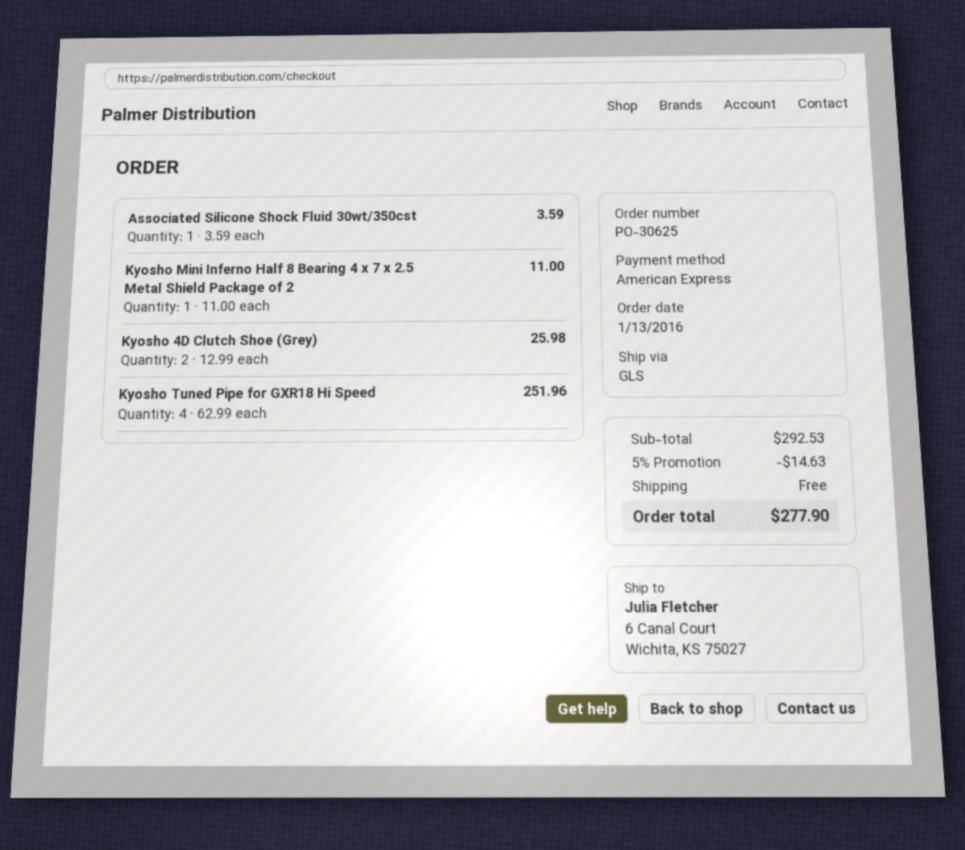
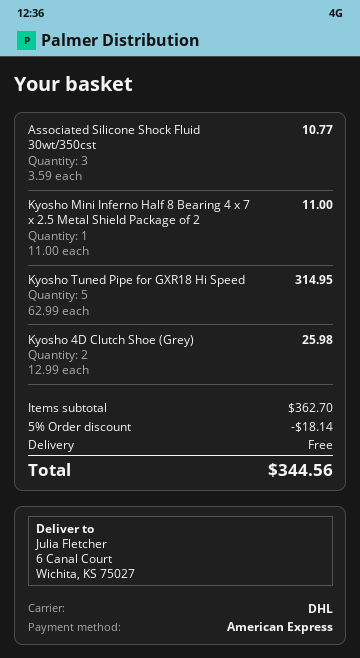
shipping method: GLS -> DHL
Associated Silicone Shock Fluid 30wt/350cst: 1 x 3.59 = 3.59 -> 3 x 3.59 = 10.77
Kyosho Tuned Pipe for GXR18 Hi Speed: 4 x 62.99 = 251.96 -> 5 x 62.99 = 314.95
subtotal: 292.53 -> 362.70
discount: 5% = 14.63 -> 5% = 18.14
total: 277.90 -> 344.56

